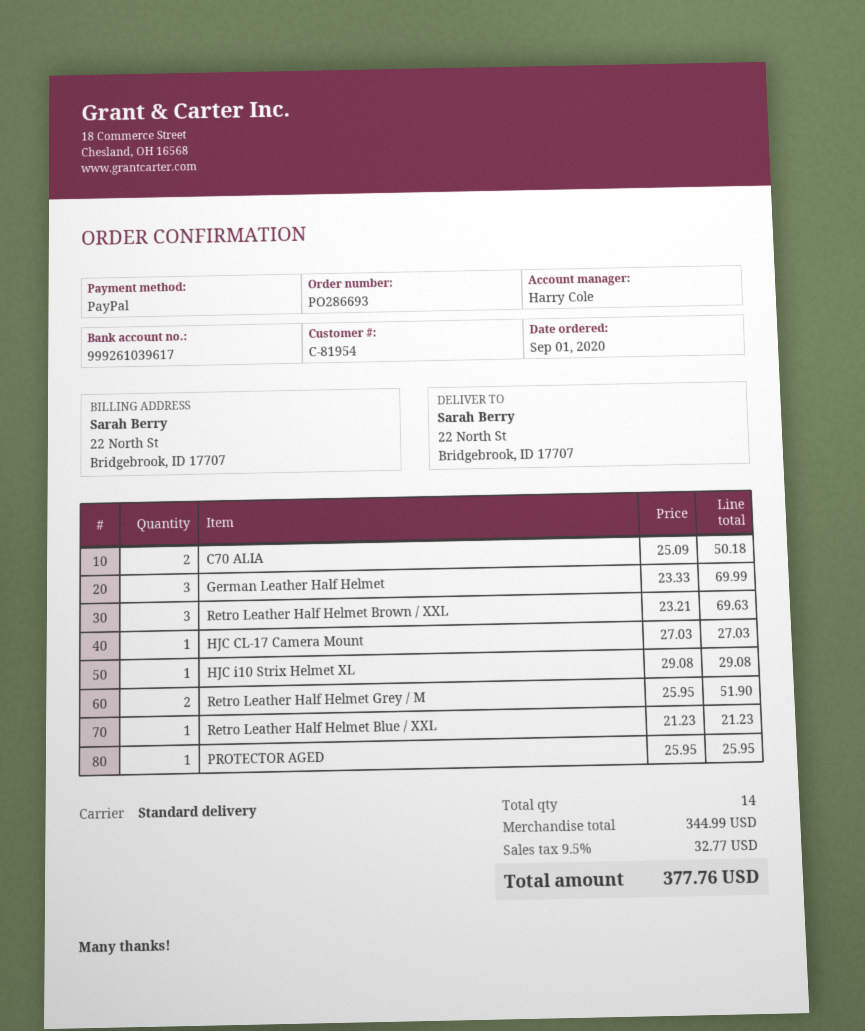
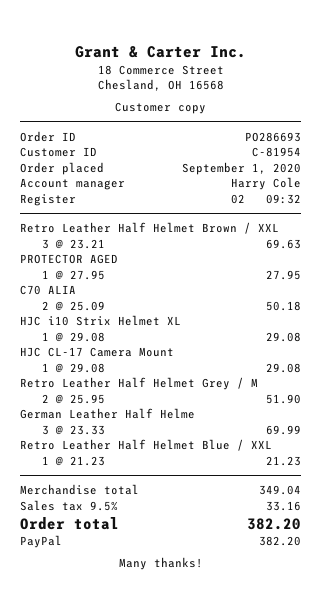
HJC CL-17 Camera Mount: 1 x 27.03 = 27.03 -> 1 x 29.08 = 29.08
PROTECTOR AGED: 1 x 25.95 = 25.95 -> 1 x 27.95 = 27.95
subtotal: 344.99 -> 349.04
tax: 9.5% = 32.77 -> 9.5% = 33.16
total: 377.76 -> 382.20

